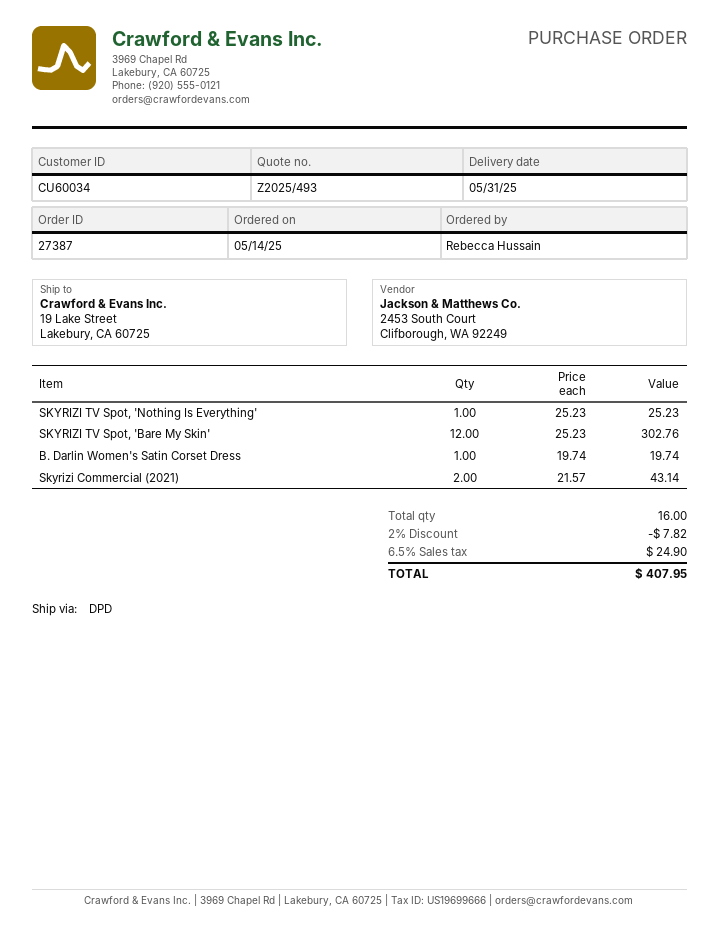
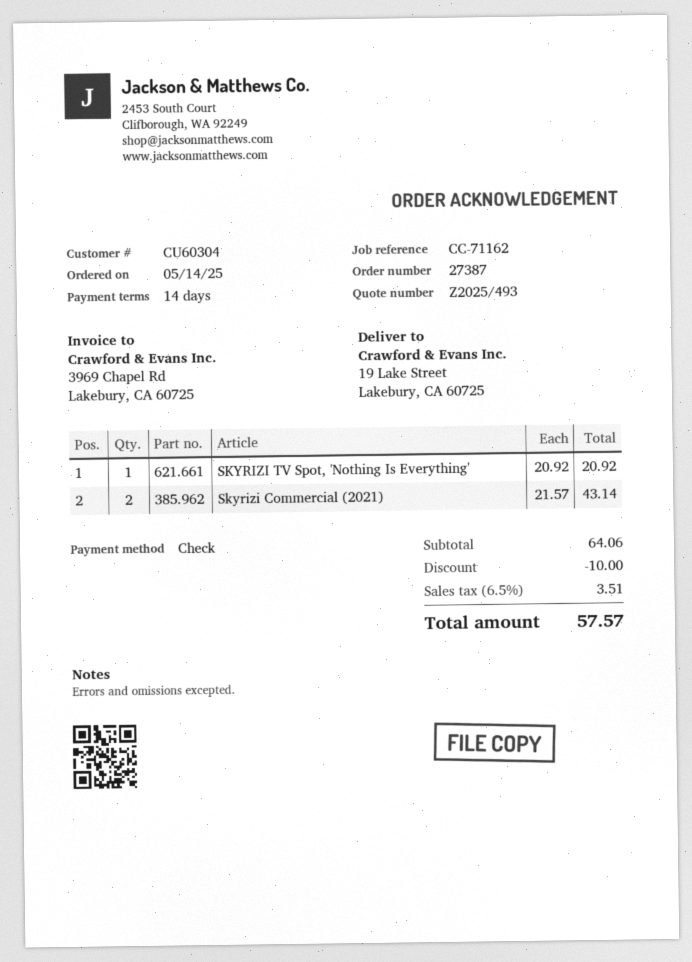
customer number: CU60034 -> CU60304
SKYRIZI TV Spot, 'Nothing Is Everything': 1 x 25.23 = 25.23 -> 1 x 20.92 = 20.92
SKYRIZI TV Spot, 'Bare My Skin': 12 x 25.23 = 302.76 -> none
B. Darlin Women's Satin Corset Dress: 1 x 19.74 = 19.74 -> none
discount: 7.82 -> 10.00
tax: 6.5% = 24.90 -> 6.5% = 3.51
total: 407.95 -> 57.57

